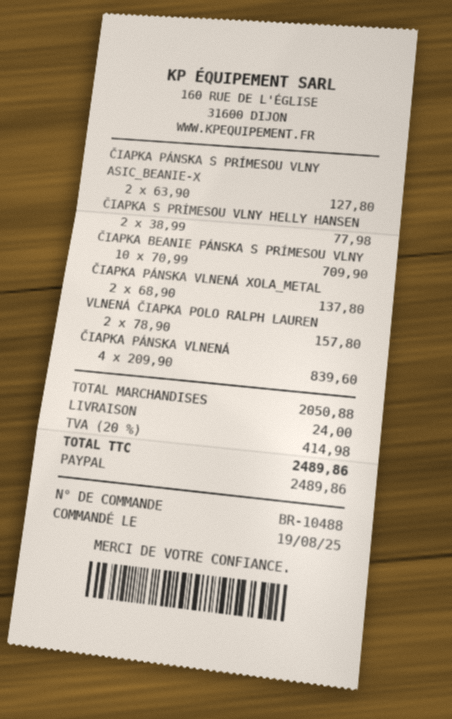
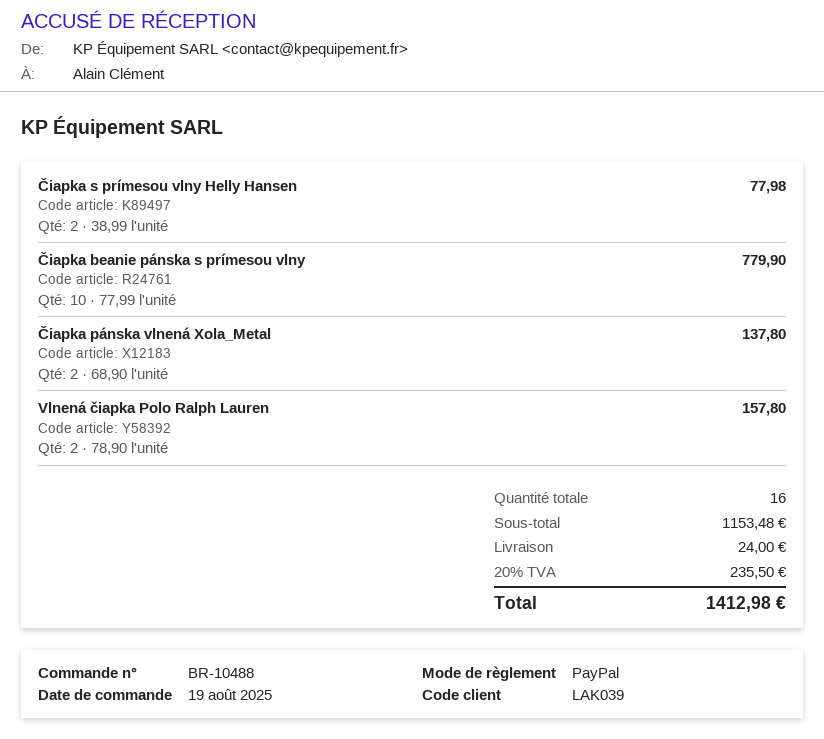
ČIAPKA PÁNSKA S PRÍMESOU VLNY ASIC_BEANIE-X: 2 x 63.90 = 127.80 -> none
ČIAPKA BEANIE PÁNSKA S PRÍMESOU VLNY: 10 x 70.99 = 709.90 -> 10 x 77.99 = 779.90
ČIAPKA PÁNSKA VLNENÁ: 4 x 209.90 = 839.60 -> none
subtotal: 2050.88 -> 1153.48
tax: 20% = 414.98 -> 20% = 235.50
total: 2489.86 -> 1412.98

